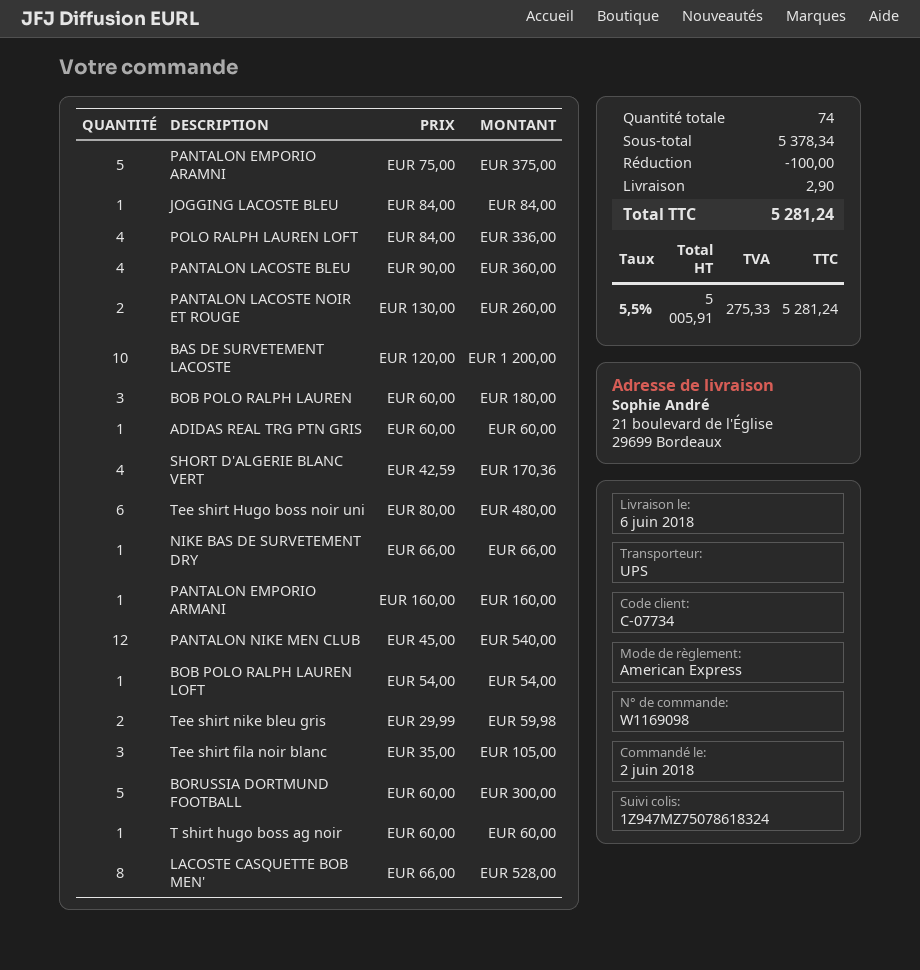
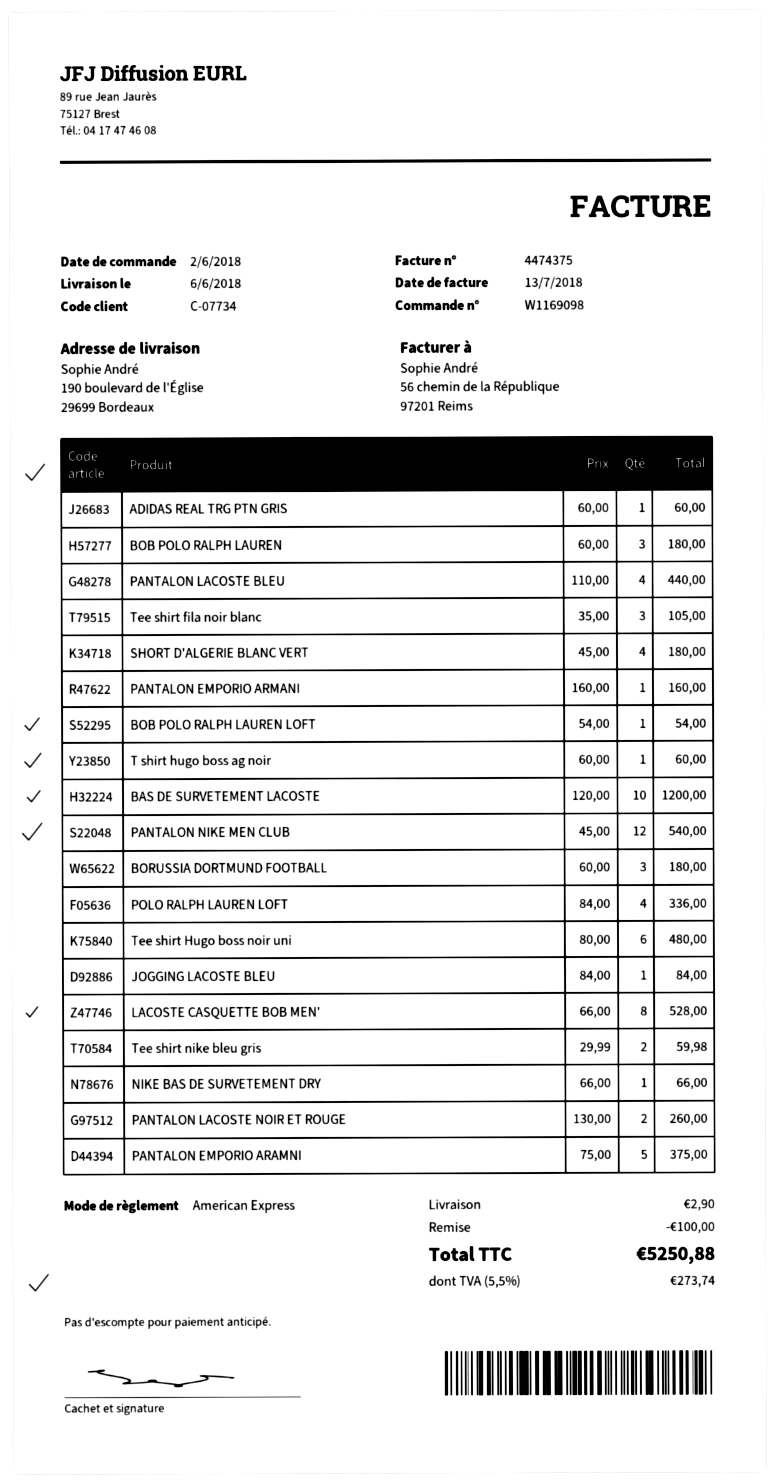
ship to: 21 boulevard de l'Église, 29699 Bordeaux -> 190 boulevard de l'Église, 29699 Bordeaux
PANTALON LACOSTE BLEU: 4 x 90.00 = 360.00 -> 4 x 110.00 = 440.00
SHORT D'ALGERIE BLANC VERT: 4 x 42.59 = 170.36 -> 4 x 45.00 = 180.00
BORUSSIA DORTMUND FOOTBALL: 5 x 60.00 = 300.00 -> 3 x 60.00 = 180.00
tax: 5.5% = 275.33 -> 5.5% = 273.74
total: 5281.24 -> 5250.88

